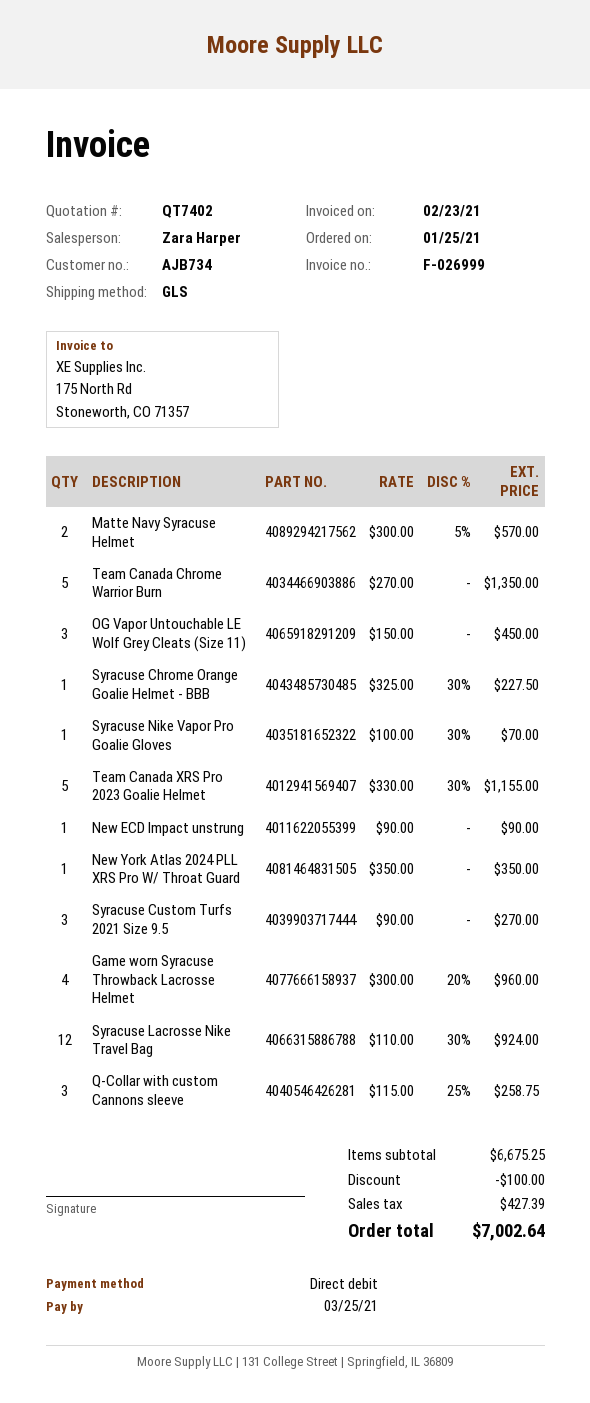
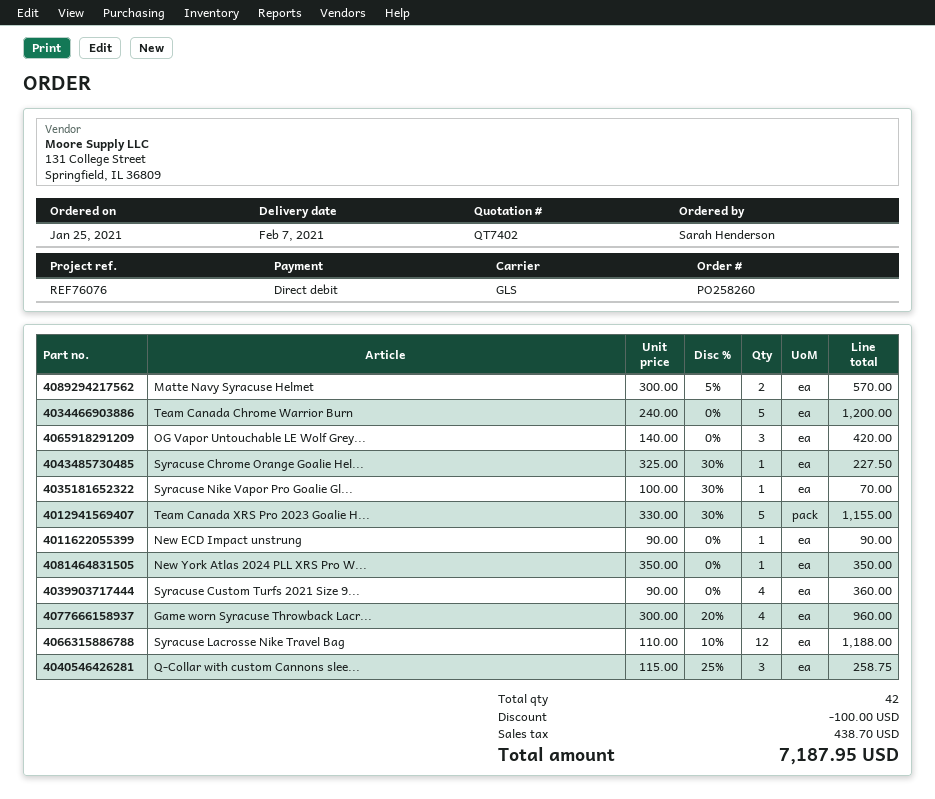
Team Canada Chrome Warrior Burn: 5 x 270.00 = 1350.00 -> 5 x 240.00 = 1200.00
OG Vapor Untouchable LE Wolf Grey Cleats (Size 11): 3 x 150.00 = 450.00 -> 3 x 140.00 = 420.00
Syracuse Custom Turfs 2021 Size 9.5: 3 x 90.00 = 270.00 -> 4 x 90.00 = 360.00
Syracuse Lacrosse Nike Travel Bag: 12 x 110.00 - 30% = 924.00 -> 12 x 110.00 - 10% = 1188.00
tax: 427.39 -> 438.70
total: 7002.64 -> 7187.95

